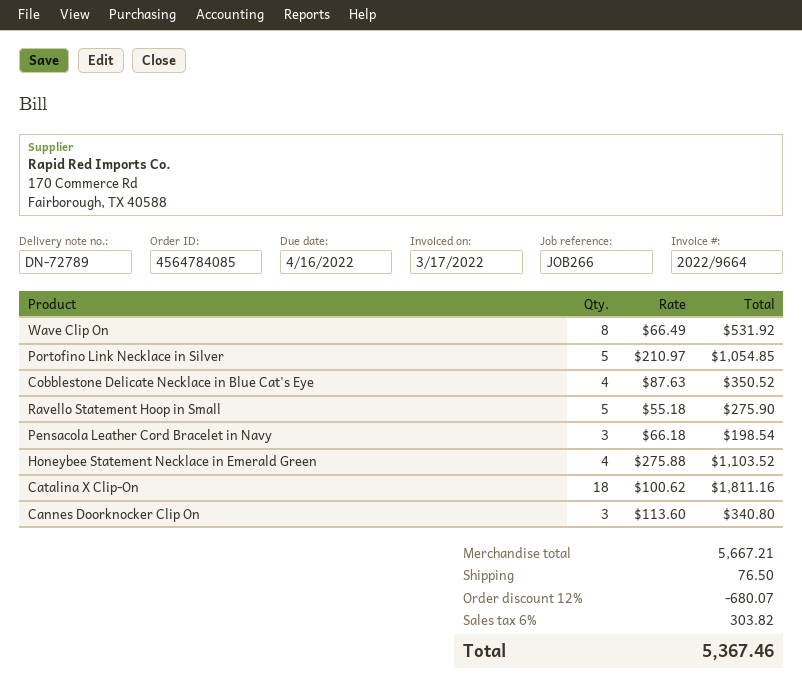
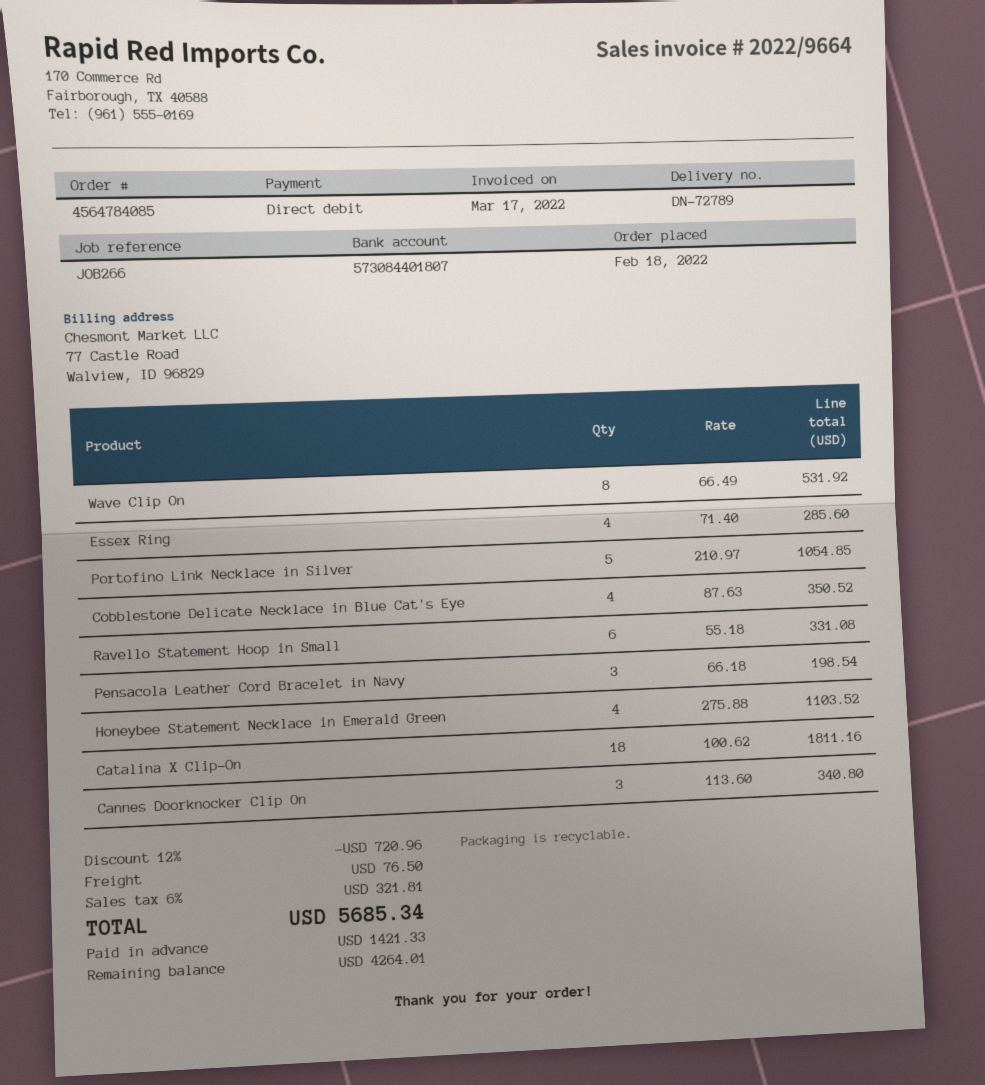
Ravello Statement Hoop in Small: 5 x 55.18 = 275.90 -> 6 x 55.18 = 331.08
Essex Ring: none -> 4 x 71.40 = 285.60
discount: 12% = 680.07 -> 12% = 720.96
tax: 6% = 303.82 -> 6% = 321.81
total: 5367.46 -> 5685.34

